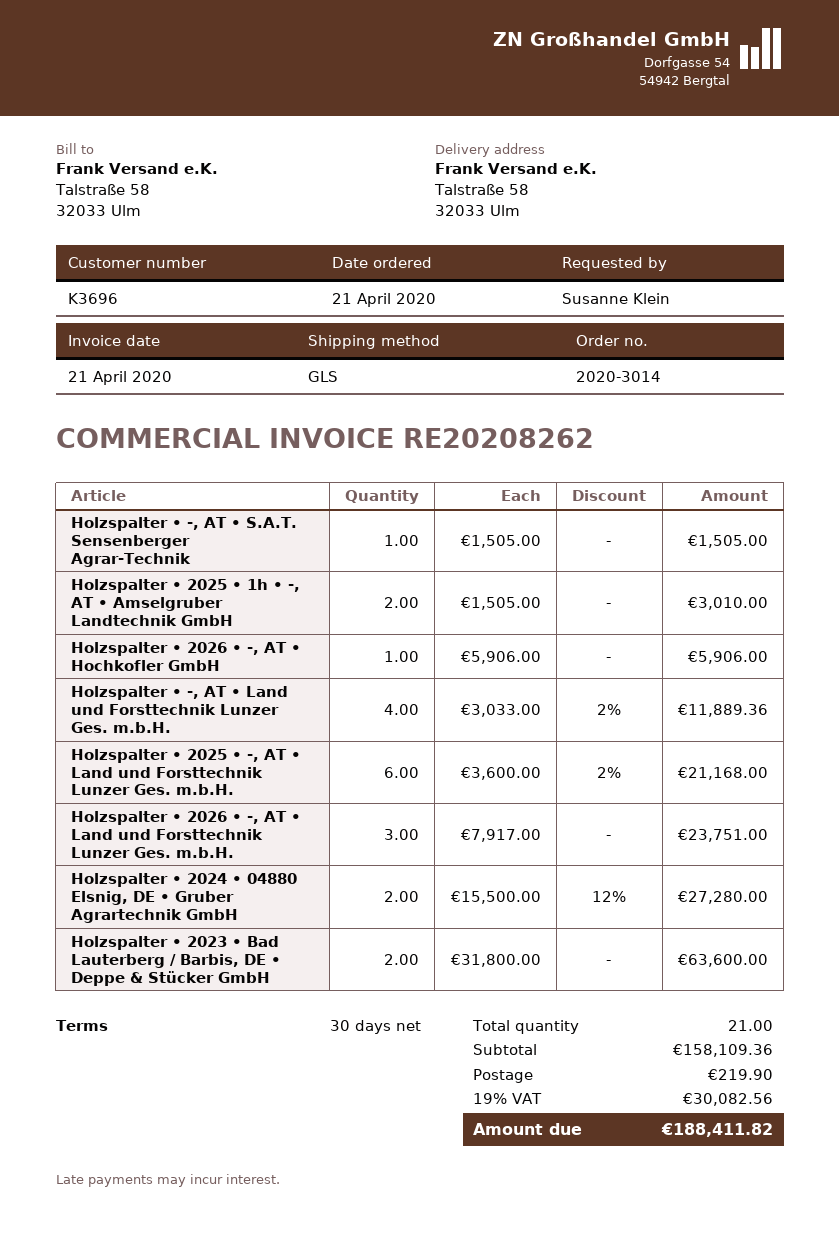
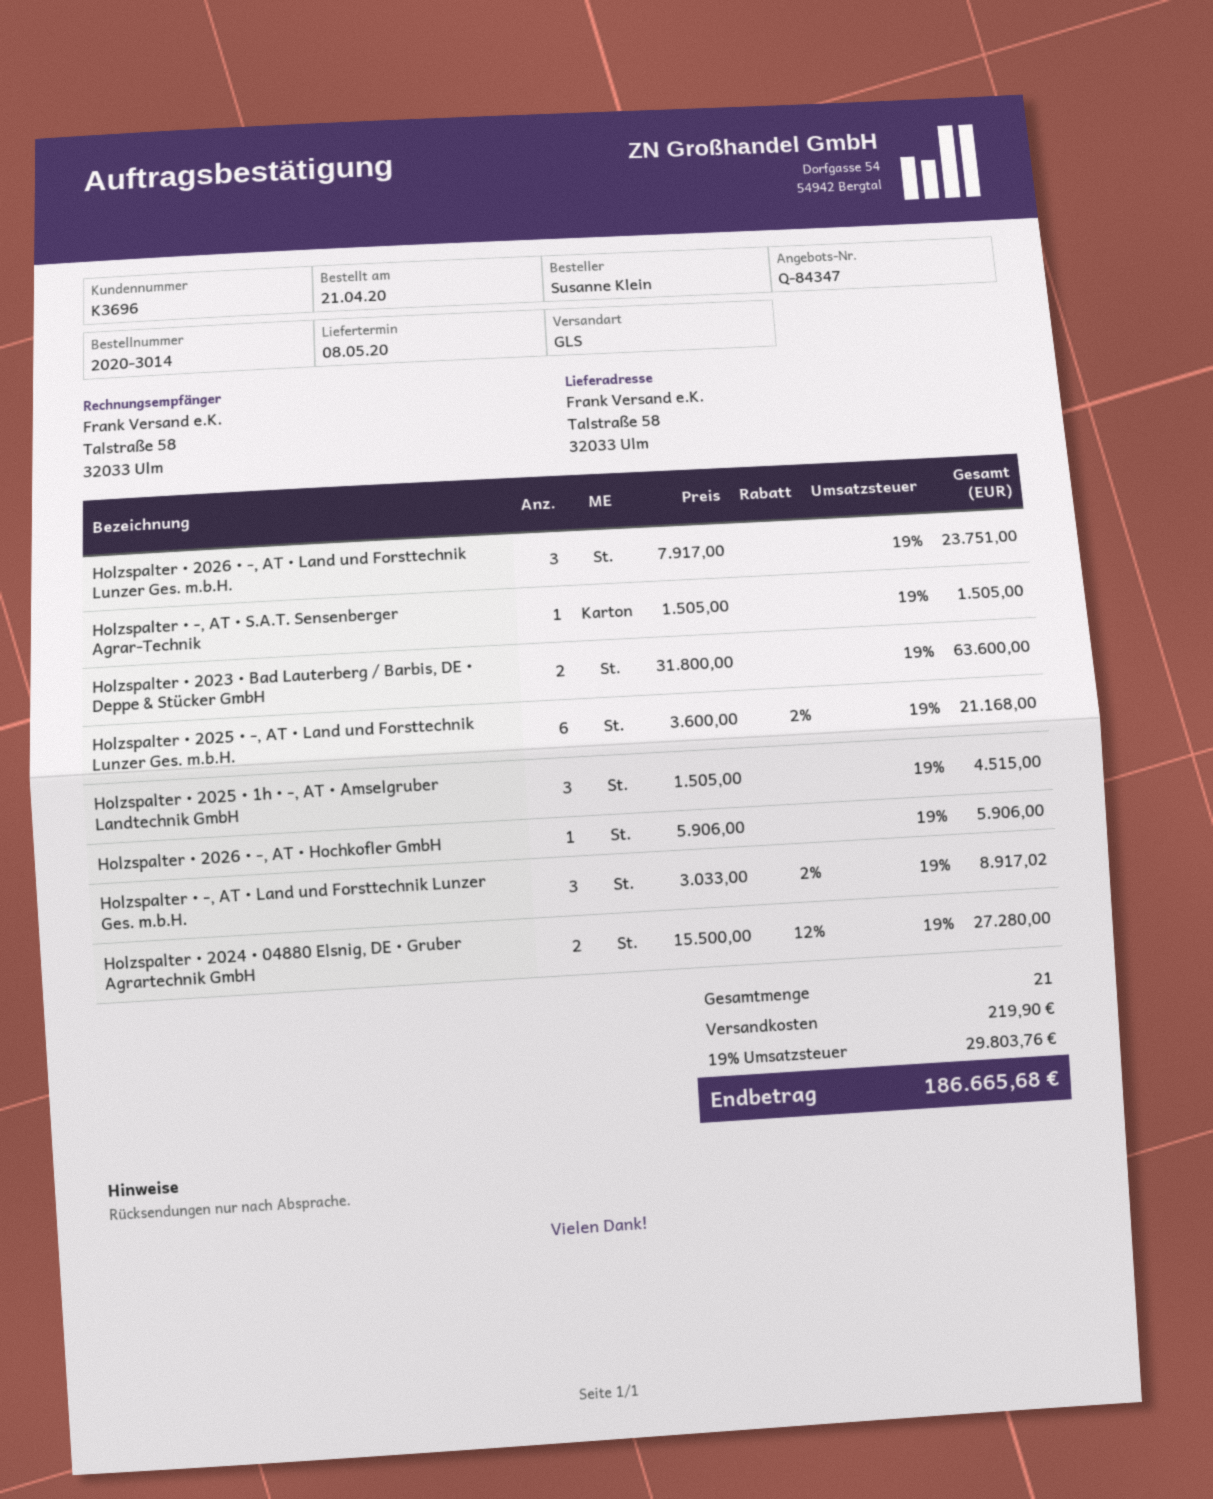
Holzspalter • 2025 • 1h • -, AT • Amselgruber Landtechnik GmbH: 2 x 1505.00 = 3010.00 -> 3 x 1505.00 = 4515.00
Holzspalter • -, AT • Land und Forsttechnik Lunzer Ges. m.b.H.: 4 x 3033.00 - 2% = 11889.36 -> 3 x 3033.00 - 2% = 8917.02
tax: 19% = 30082.56 -> 19% = 29803.76
total: 188411.82 -> 186665.68

